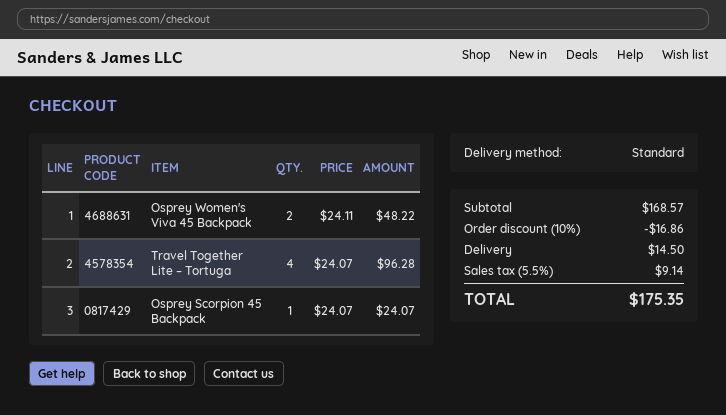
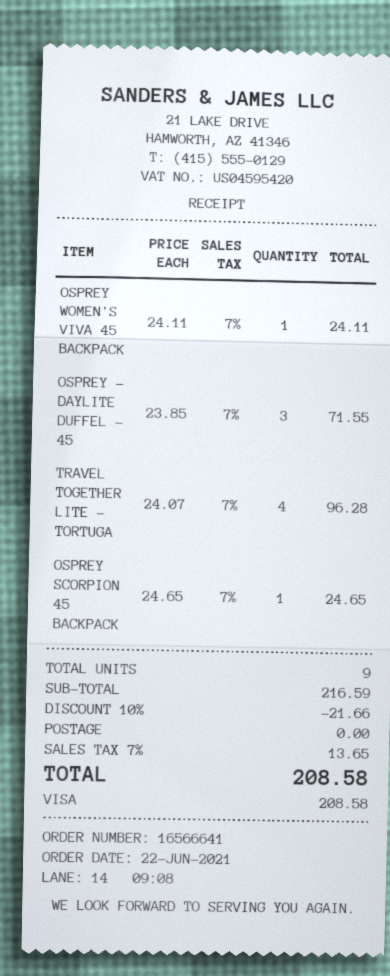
Osprey Women's Viva 45 Backpack: 2 x 24.11 = 48.22 -> 1 x 24.11 = 24.11
Osprey Scorpion 45 Backpack: 1 x 24.07 = 24.07 -> 1 x 24.65 = 24.65
OSPREY - DAYLITE DUFFEL - 45: none -> 3 x 23.85 = 71.55
subtotal: 168.57 -> 216.59
discount: 10% = 16.86 -> 10% = 21.66
shipping: 14.50 -> 0.00
tax: 5.5% = 9.14 -> 7% = 13.65
total: 175.35 -> 208.58

